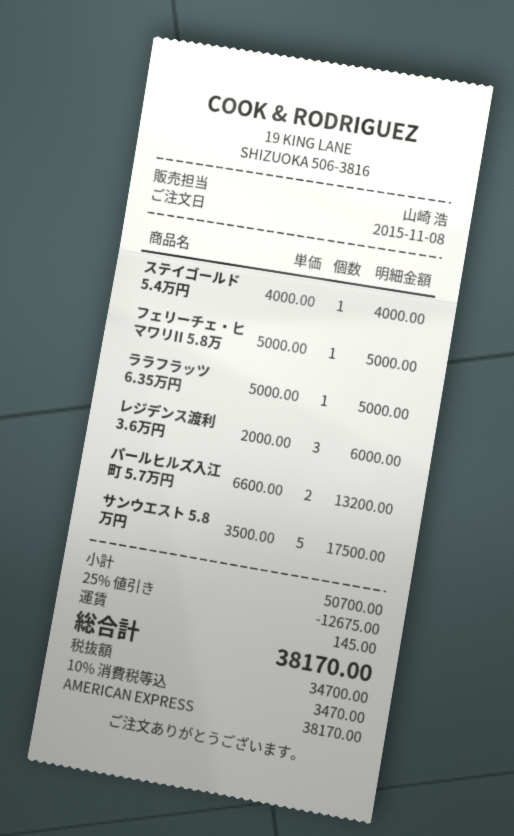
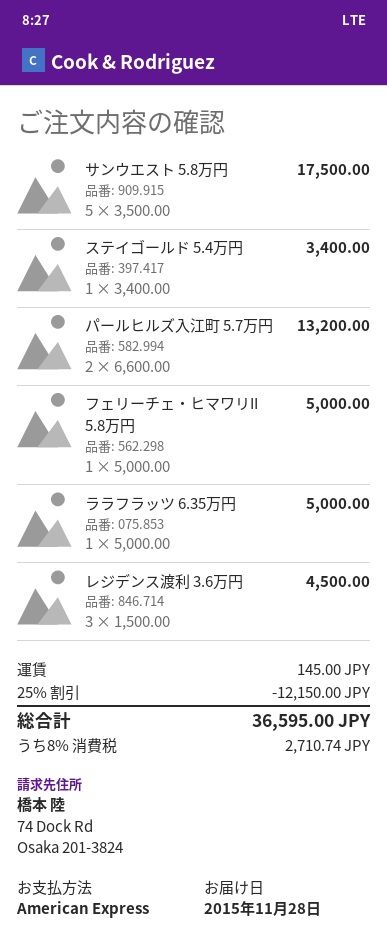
ステイゴールド 5.4万円: 1 x 4000.00 = 4000.00 -> 1 x 3400.00 = 3400.00
レジデンス渡利 3.6万円: 3 x 2000.00 = 6000.00 -> 3 x 1500.00 = 4500.00
discount: 25% = 12675.00 -> 25% = 12150.00
tax: 10% = 3470.00 -> 8% = 2710.74
total: 38170.00 -> 36595.00

